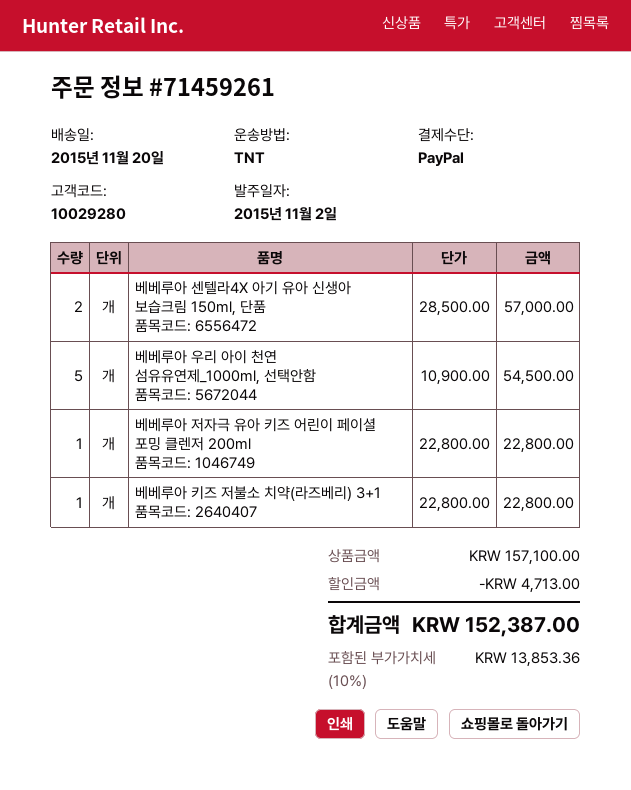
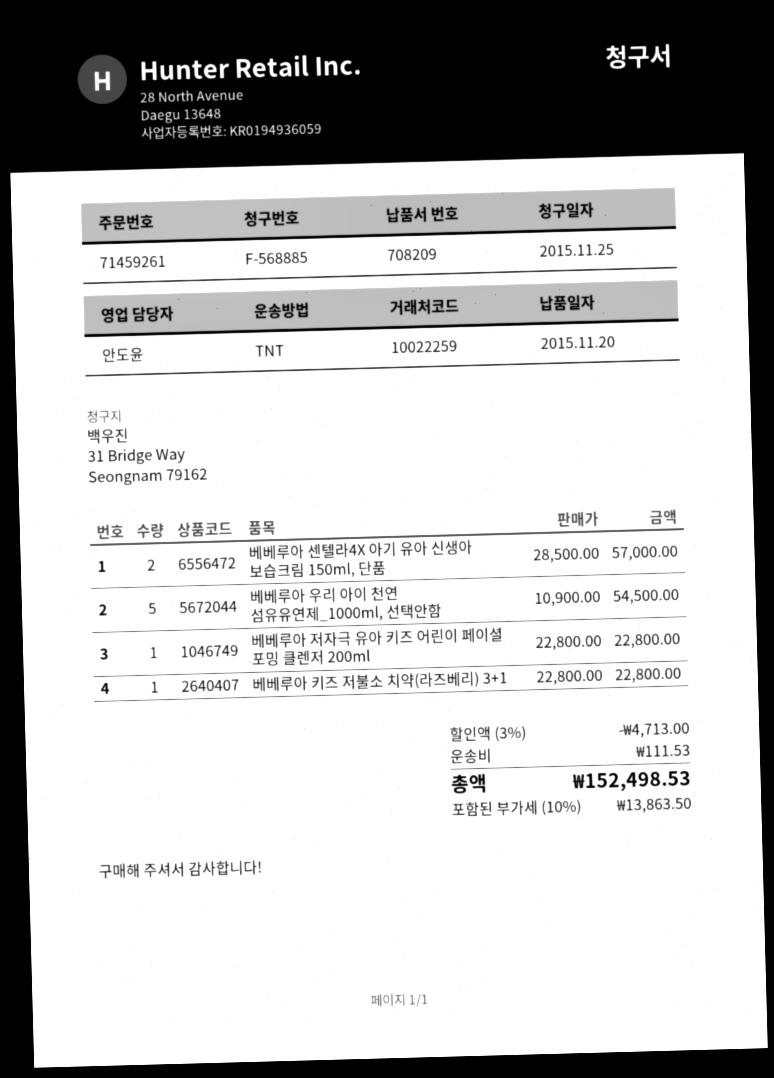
customer number: 10029280 -> 10022259
shipping: none -> 111.53
tax: 10% = 13853.36 -> 10% = 13863.50
total: 152387.00 -> 152498.53

